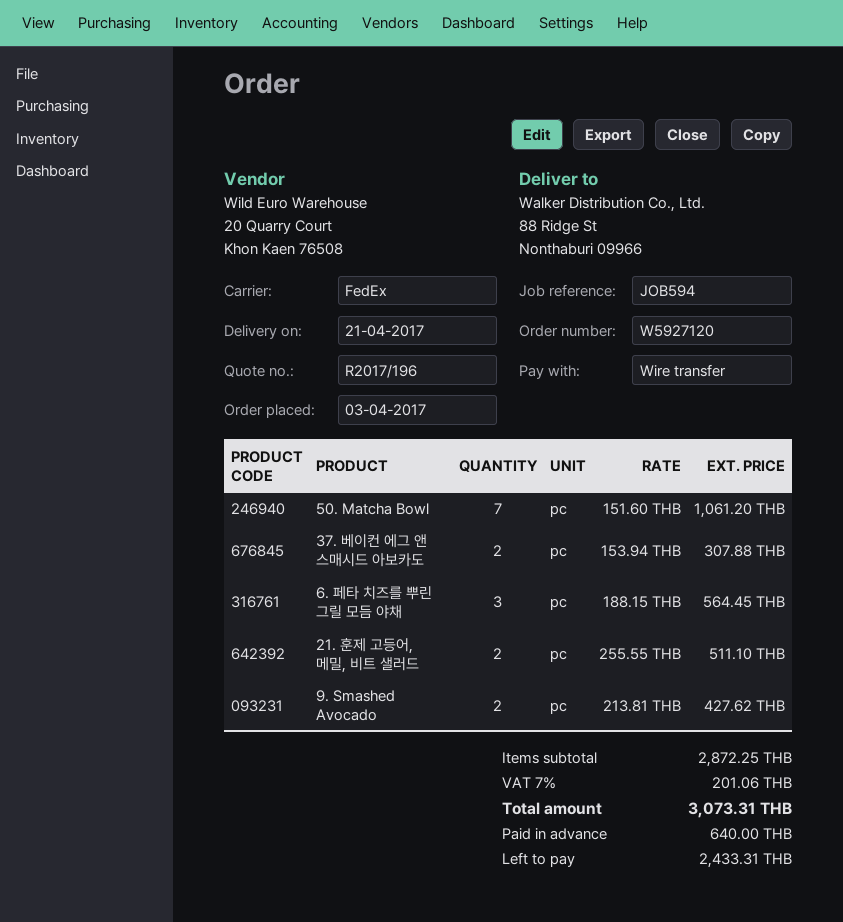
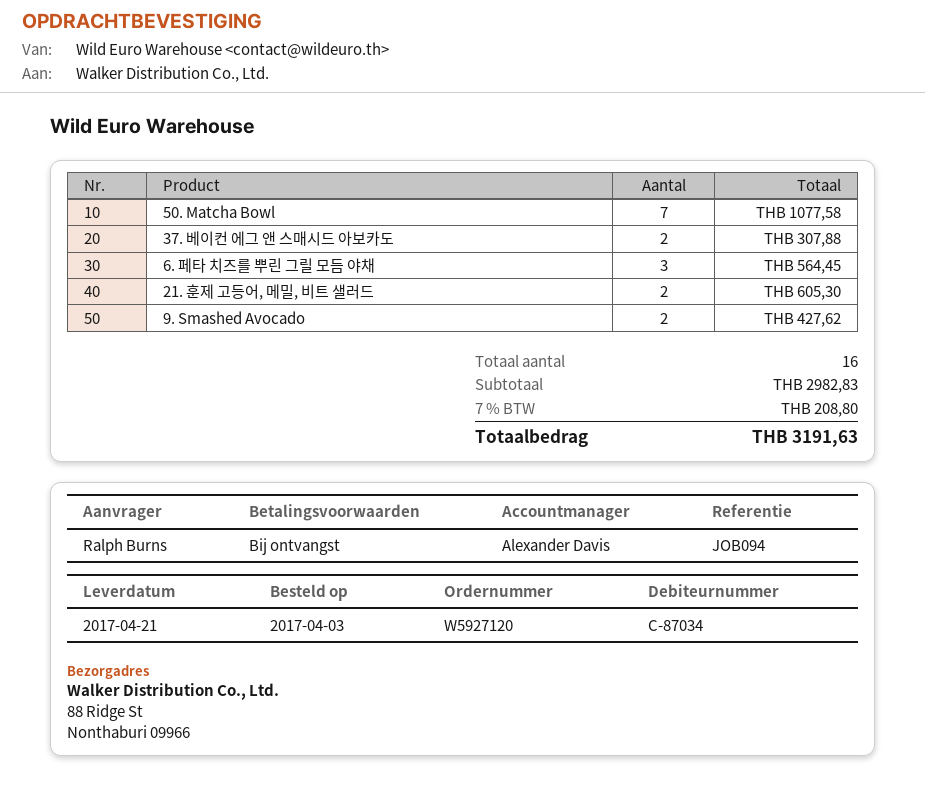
reference: JOB594 -> JOB094
50. Matcha Bowl: 7 for 1061.20 -> 7 for 1077.58
21. 훈제 고등어, 메밀, 비트 샐러드: 2 for 511.10 -> 2 for 605.30
subtotal: 2872.25 -> 2982.83
tax: 7% = 201.06 -> 7% = 208.80
total: 3073.31 -> 3191.63

